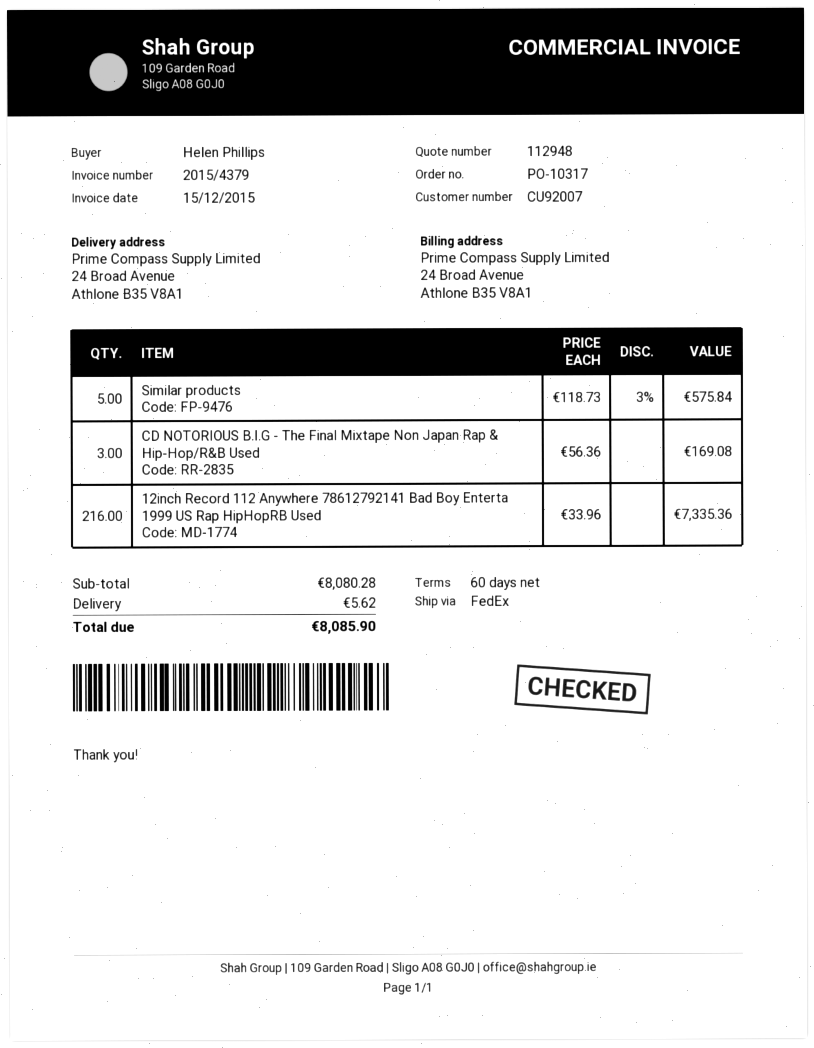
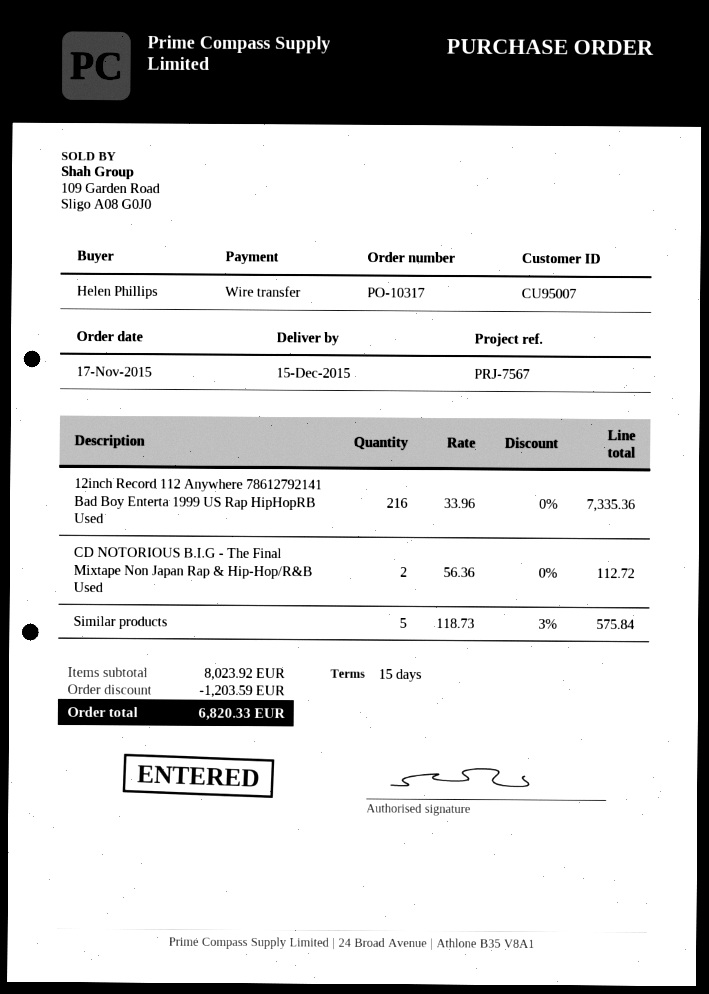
payment terms: 60 days -> 15 days
customer number: CU92007 -> CU95007
CD NOTORIOUS B.I.G - The Final Mixtape Non Japan Rap & Hip-Hop/R&B Used: 3 x 56.36 = 169.08 -> 2 x 56.36 = 112.72
subtotal: 8080.28 -> 8023.92
discount: none -> 1203.59
shipping: 5.62 -> none
total: 8085.90 -> 6820.33

